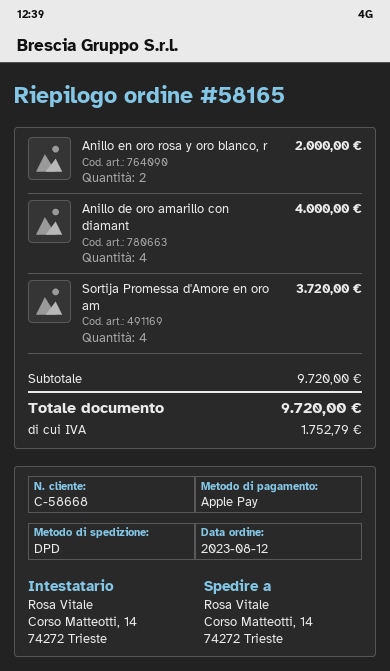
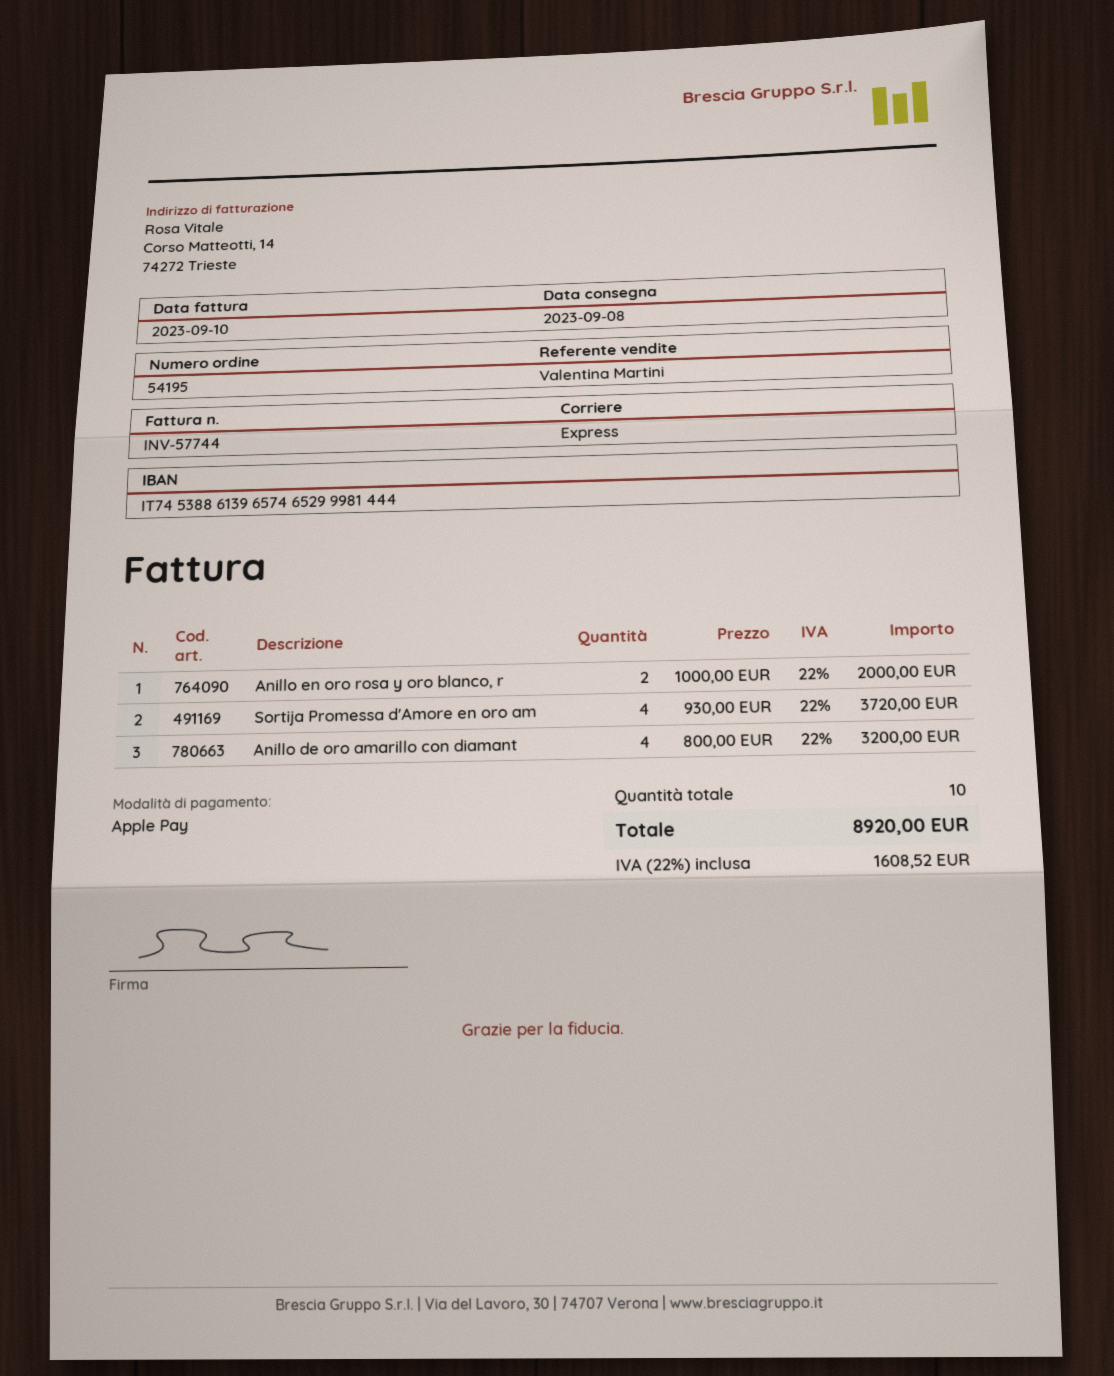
order number: 58165 -> 54195
shipping method: DPD -> express
Anillo de oro amarillo con diamant: 4 for 4000.00 -> 4 for 3200.00
tax: 1752.79 -> 1608.52
total: 9720.00 -> 8920.00

